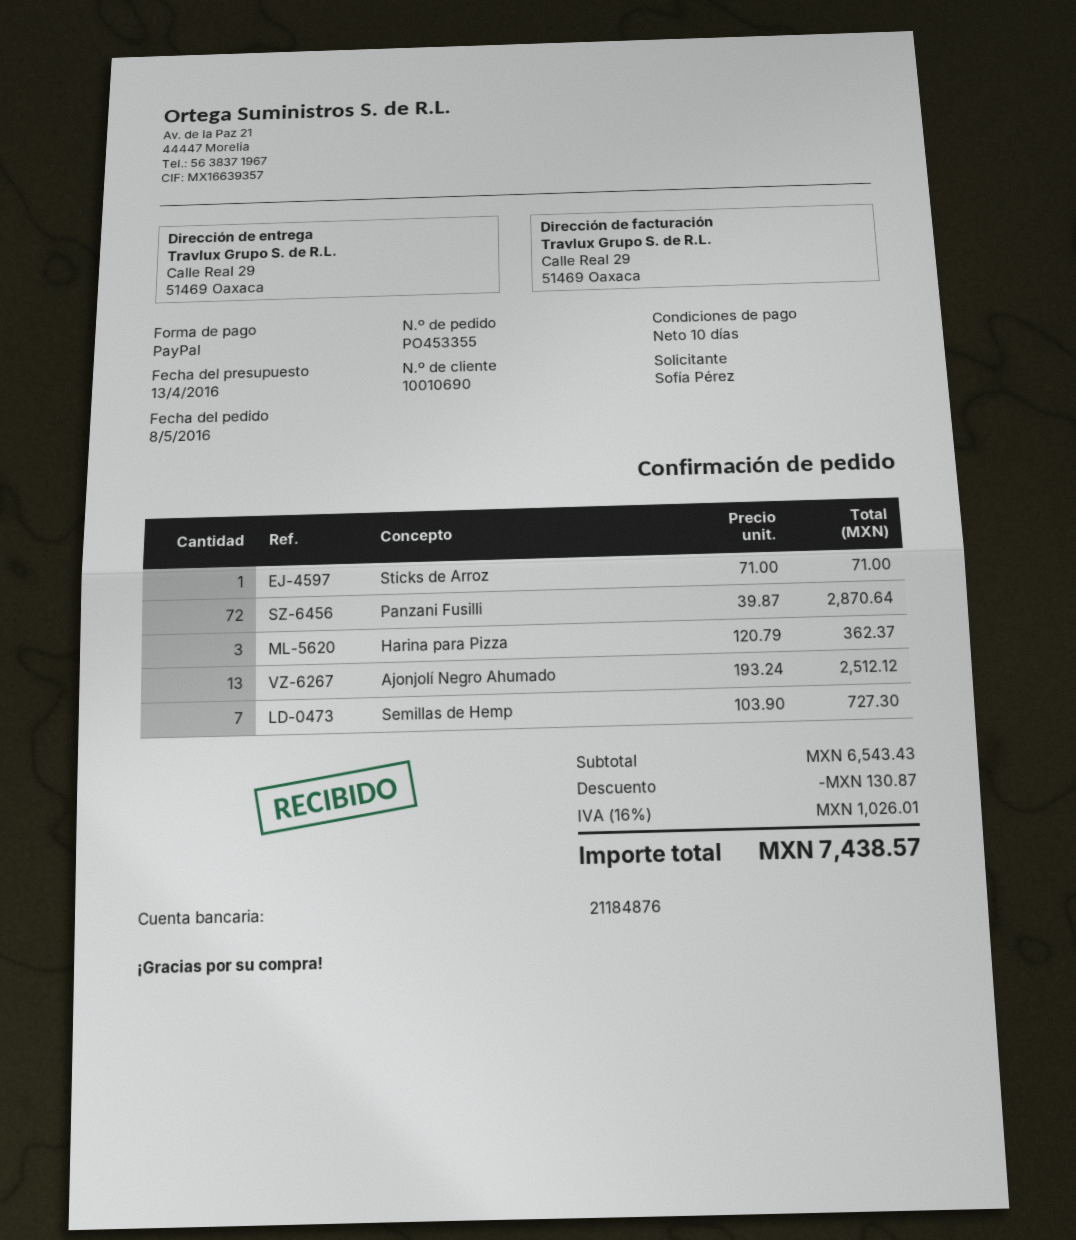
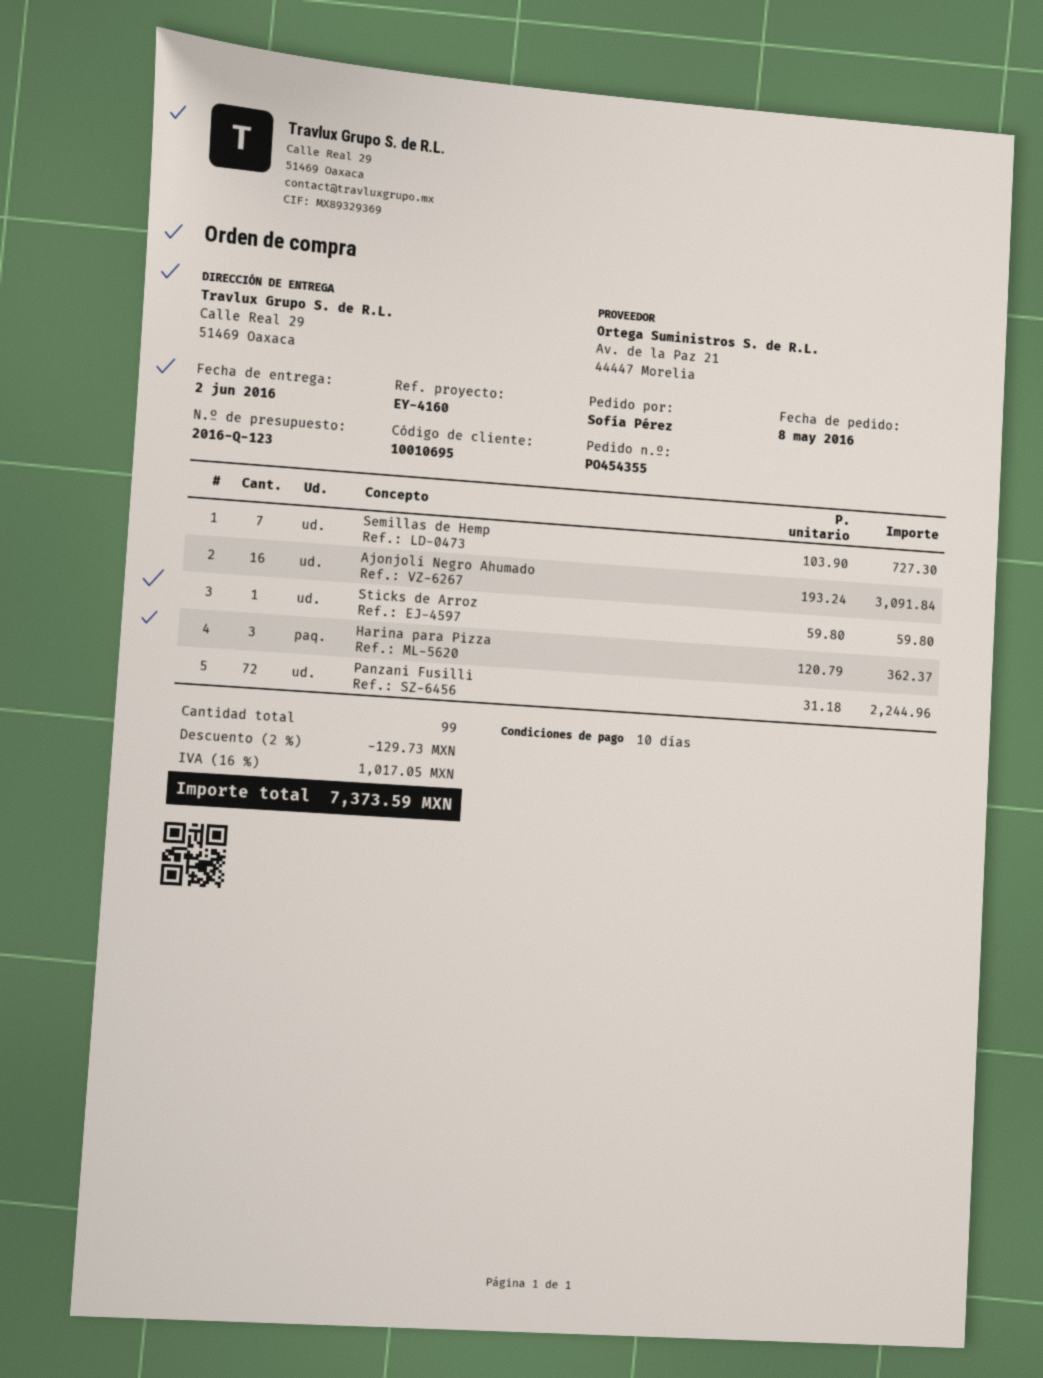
order number: PO453355 -> PO454355
customer number: 10010690 -> 10010695
Sticks de Arroz: 1 x 71.00 = 71.00 -> 1 x 59.80 = 59.80
Panzani Fusilli: 72 x 39.87 = 2870.64 -> 72 x 31.18 = 2244.96
Ajonjolí Negro Ahumado: 13 x 193.24 = 2512.12 -> 16 x 193.24 = 3091.84
discount: 130.87 -> 129.73
tax: 16% = 1026.01 -> 16% = 1017.05
total: 7438.57 -> 7373.59

